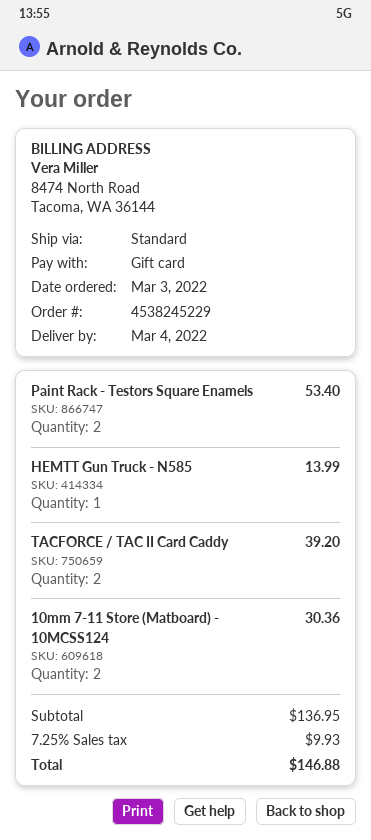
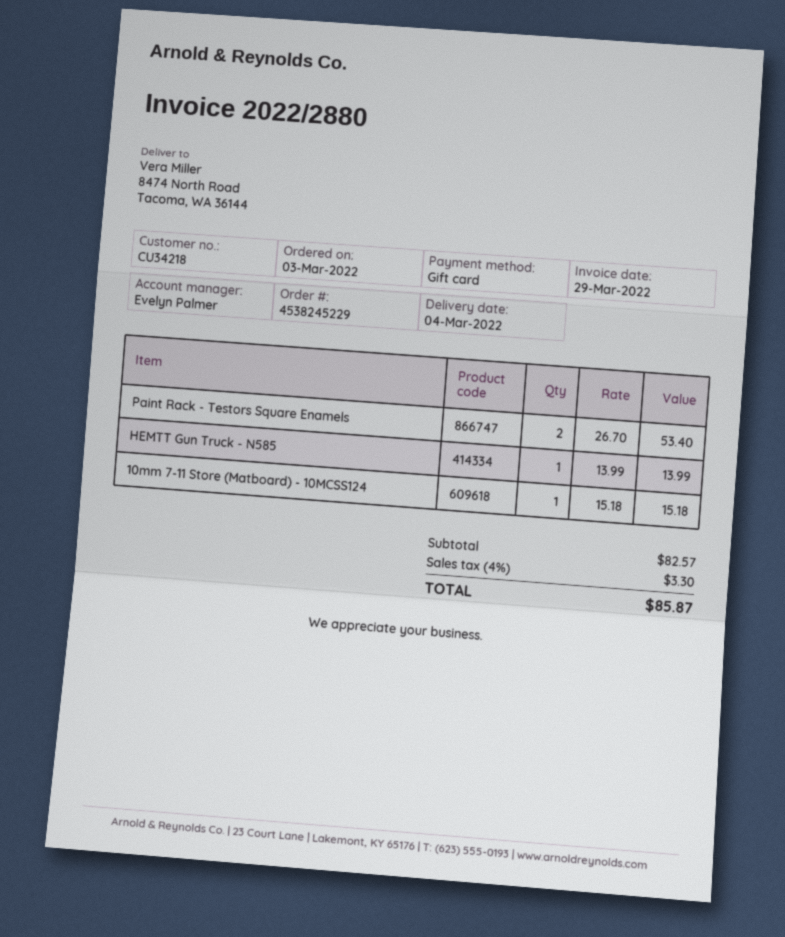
TACFORCE / TAC II Card Caddy: 2 for 39.20 -> none
10mm 7-11 Store (Matboard) - 10MCSS124: 2 for 30.36 -> 1 for 15.18
subtotal: 136.95 -> 82.57
tax: 7.25% = 9.93 -> 4% = 3.30
total: 146.88 -> 85.87

